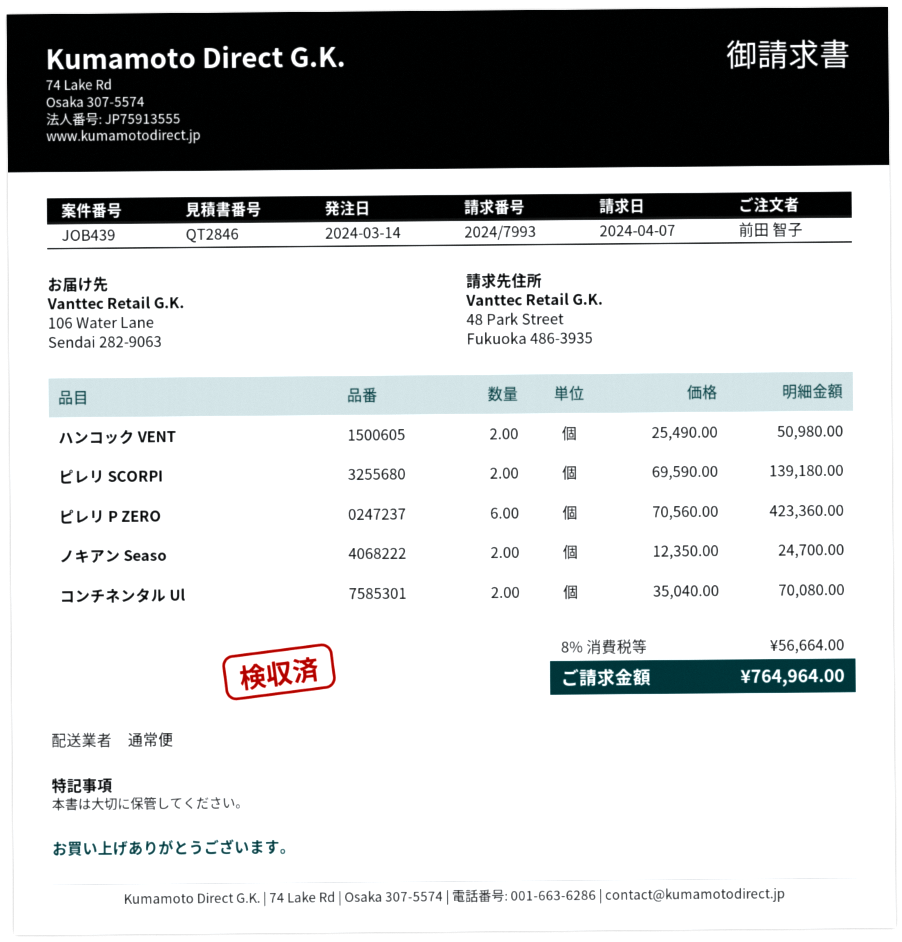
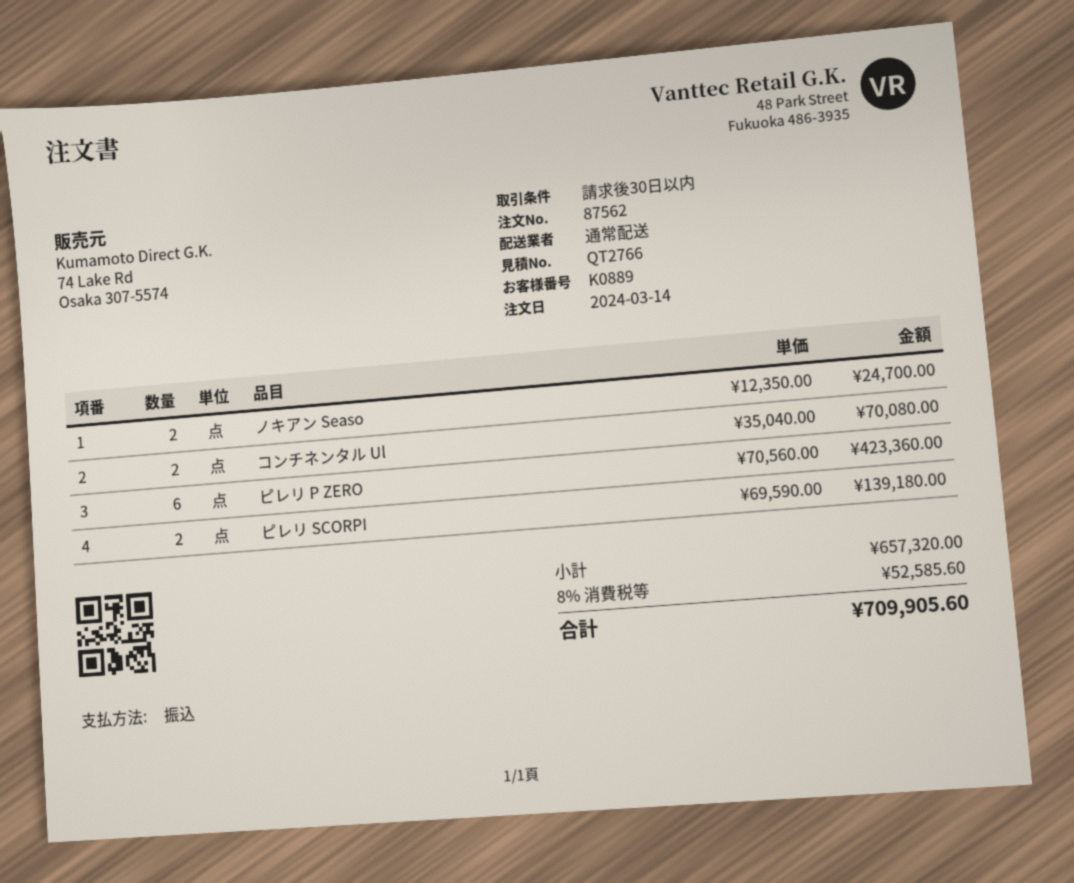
quote number: QT2846 -> QT2766
ハンコック VENT: 2 x 25490.00 = 50980.00 -> none
tax: 8% = 56664.00 -> 8% = 52585.60
total: 764964.00 -> 709905.60

